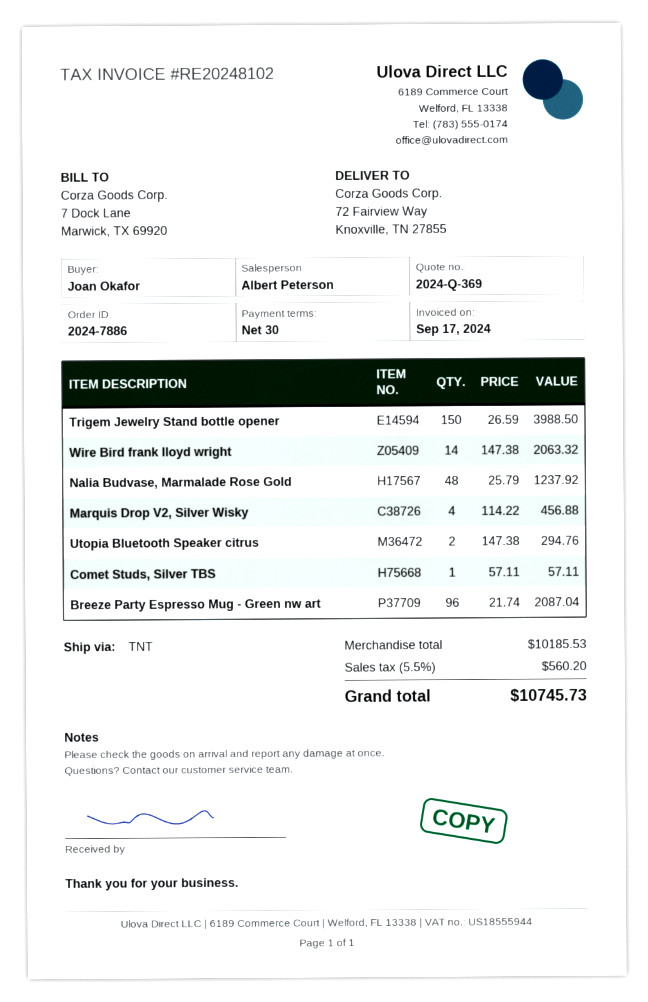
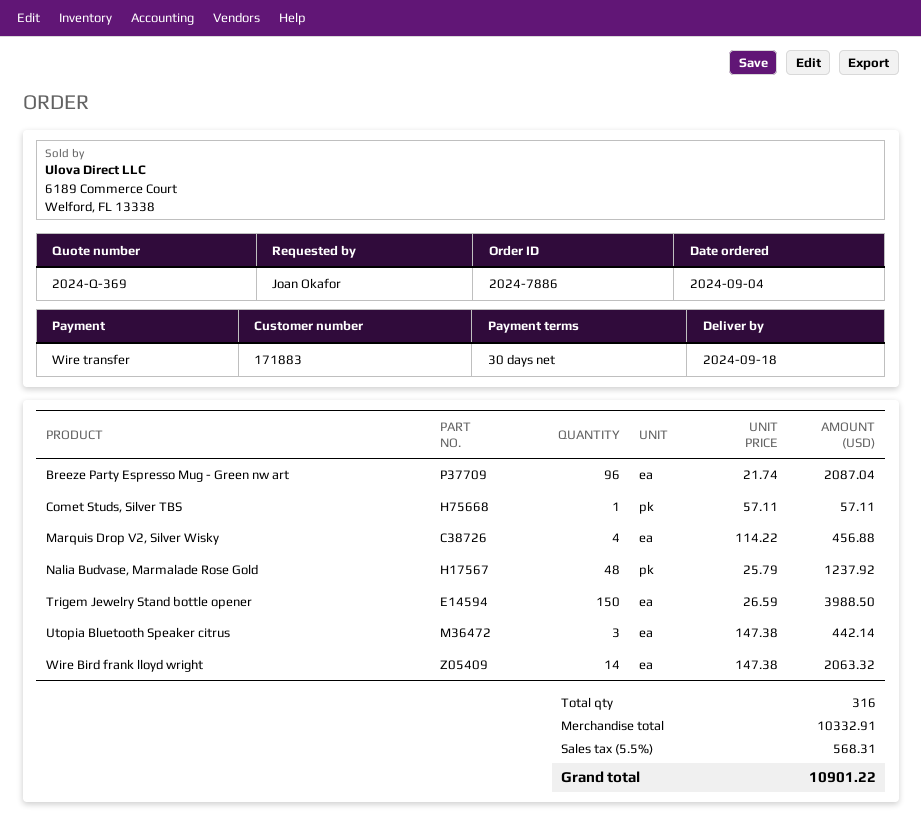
Utopia Bluetooth Speaker citrus: 2 x 147.38 = 294.76 -> 3 x 147.38 = 442.14
subtotal: 10185.53 -> 10332.91
tax: 5.5% = 560.20 -> 5.5% = 568.31
total: 10745.73 -> 10901.22

